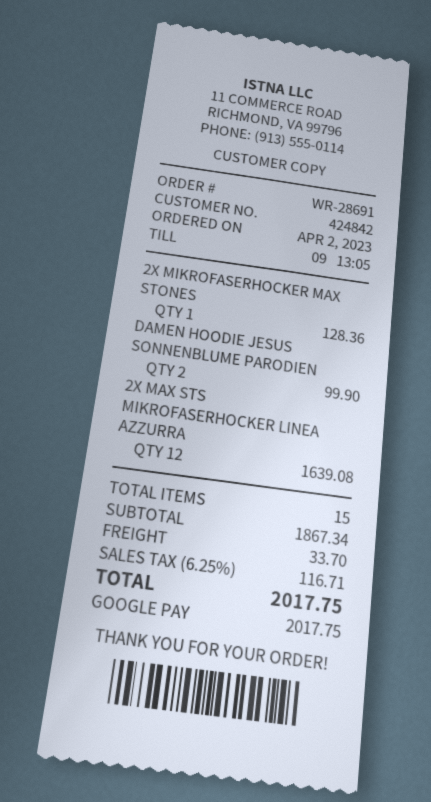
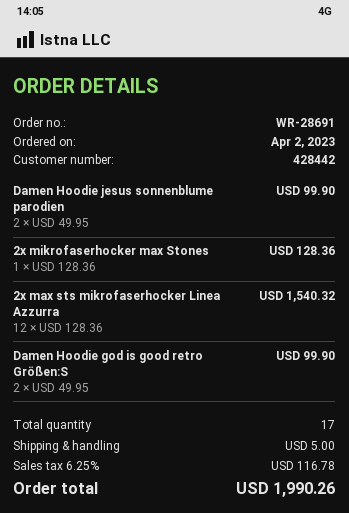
customer number: 424842 -> 428442
2X MAX STS MIKROFASERHOCKER LINEA AZZURRA: 12 for 1639.08 -> 12 for 1540.32
Damen Hoodie god is good retro Größen:S: none -> 2 for 99.90
total quantity: 15 -> 17
shipping: 33.70 -> 5.00
tax: 6.25% = 116.71 -> 6.25% = 116.78
total: 2017.75 -> 1990.26

